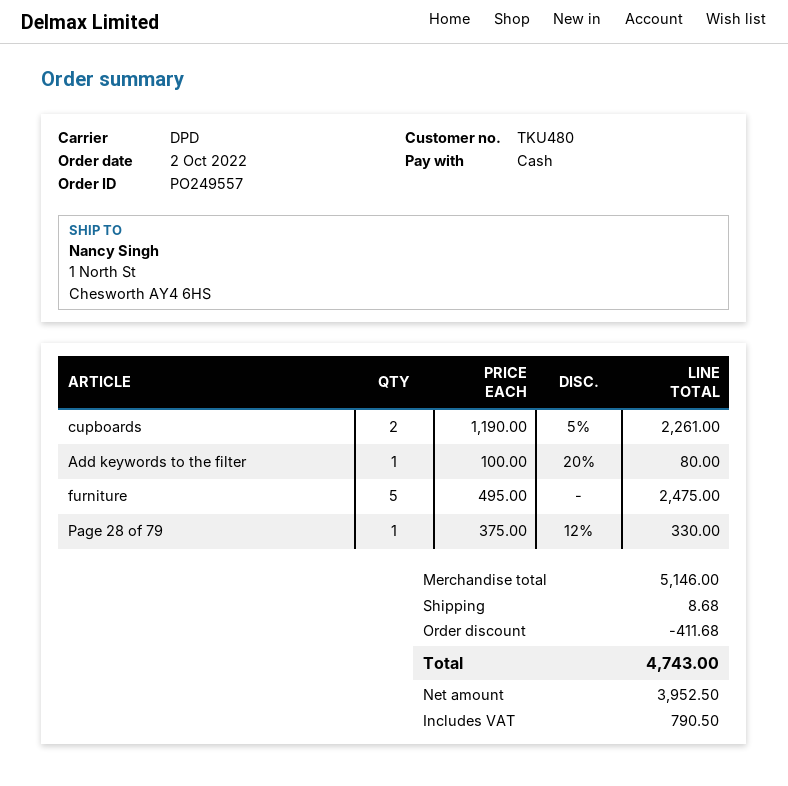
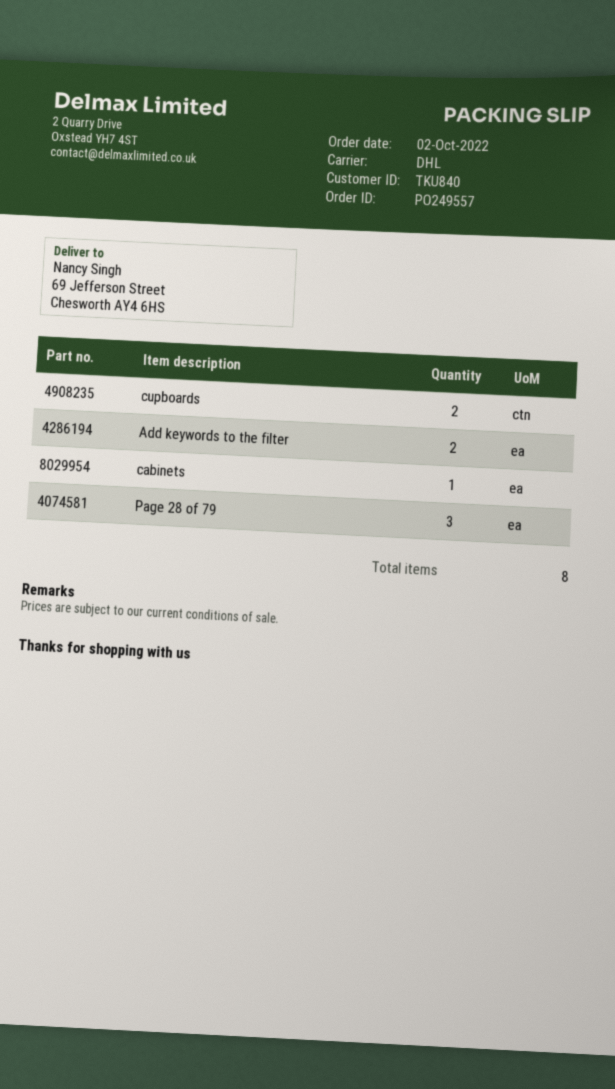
customer number: TKU480 -> TKU840
shipping method: DPD -> DHL
ship to: 1 North St, Chesworth AY4 6HS -> 69 Jefferson Street, Chesworth AY4 6HS
Add keywords to the filter: 1 -> 2
furniture: 5 -> none
Page 28 of 79: 1 -> 3
cabinets: none -> 1

